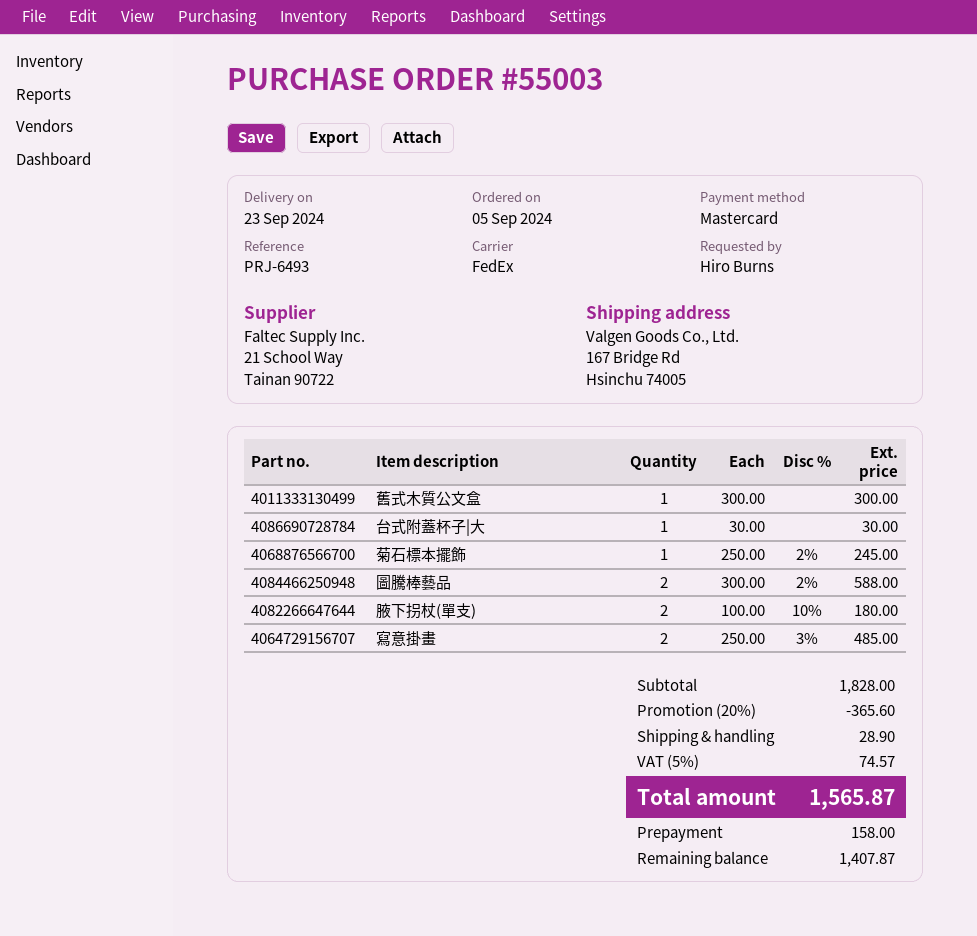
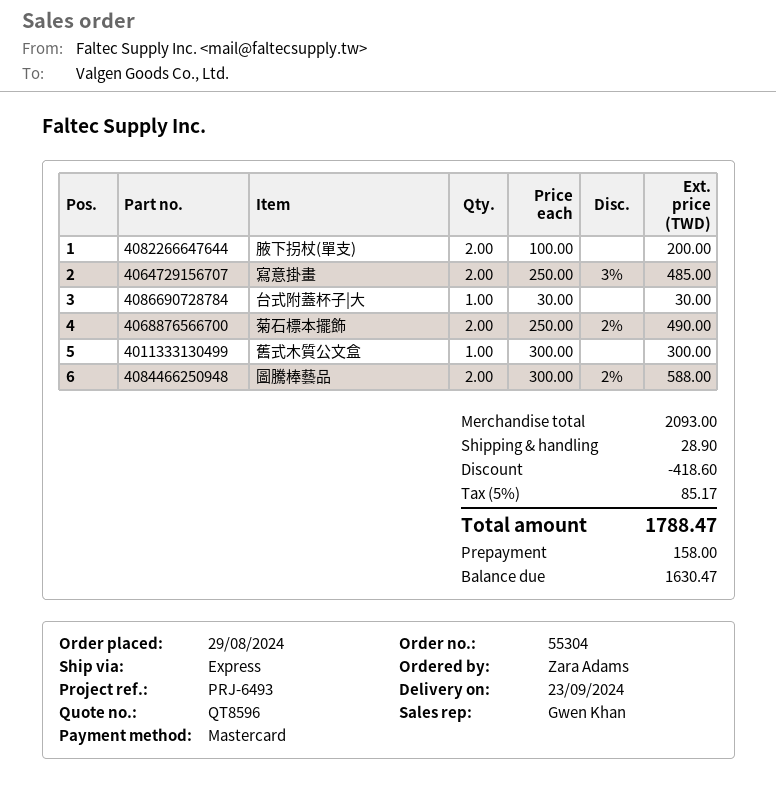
order number: 55003 -> 55304
order date: 2024-09-05 -> 2024-08-29
ordered by: Hiro Burns -> Zara Adams
shipping method: FedEx -> express
菊石標本擺飾: 1 x 250.00 - 2% = 245.00 -> 2 x 250.00 - 2% = 490.00
腋下拐杖(單支): 2 x 100.00 - 10% = 180.00 -> 2 x 100.00 = 200.00
subtotal: 1828.00 -> 2093.00
discount: 365.60 -> 418.60
tax: 5% = 74.57 -> 5% = 85.17
total: 1565.87 -> 1788.47
balance: 1407.87 -> 1630.47

